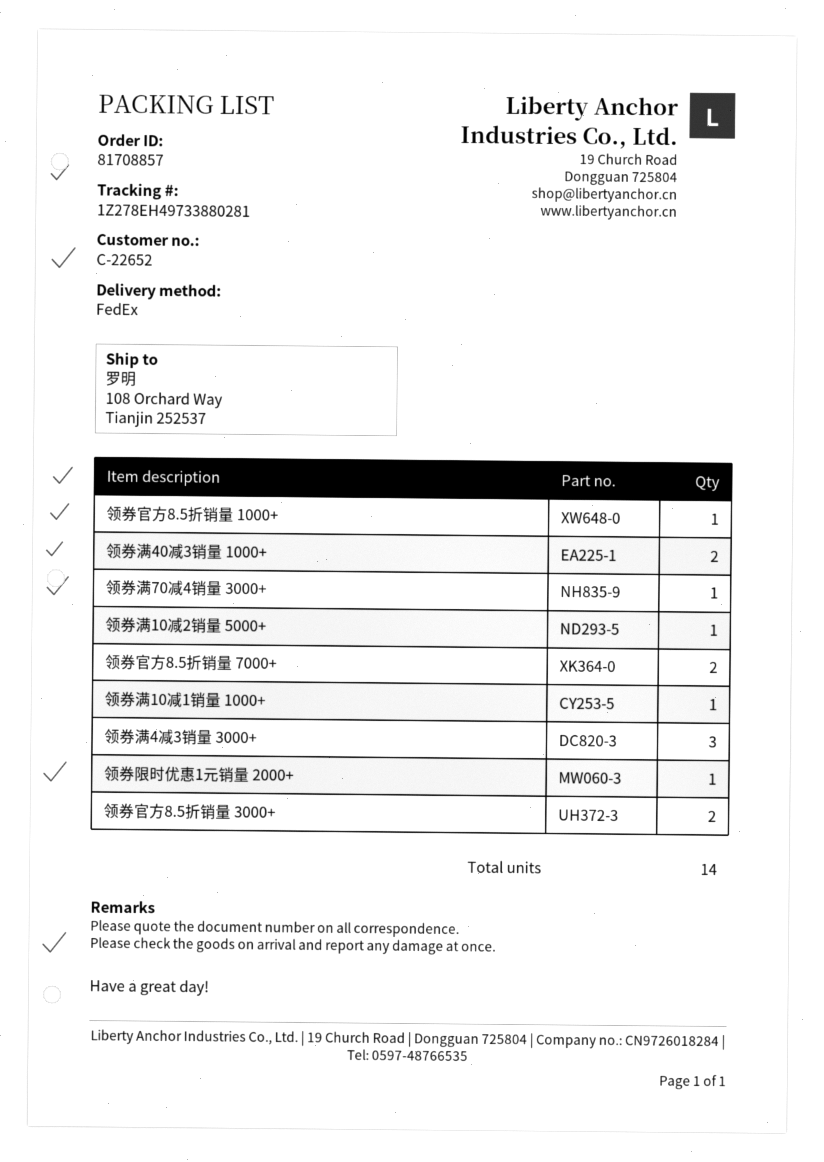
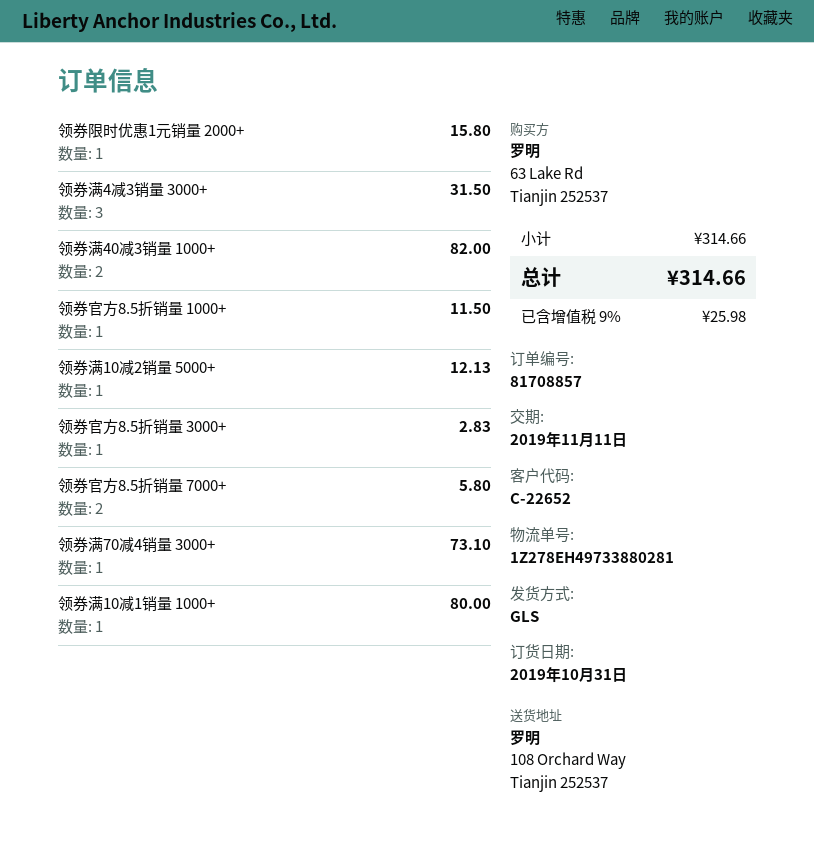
shipping method: FedEx -> GLS
领券官方8.5折销量 3000+: 2 -> 1

